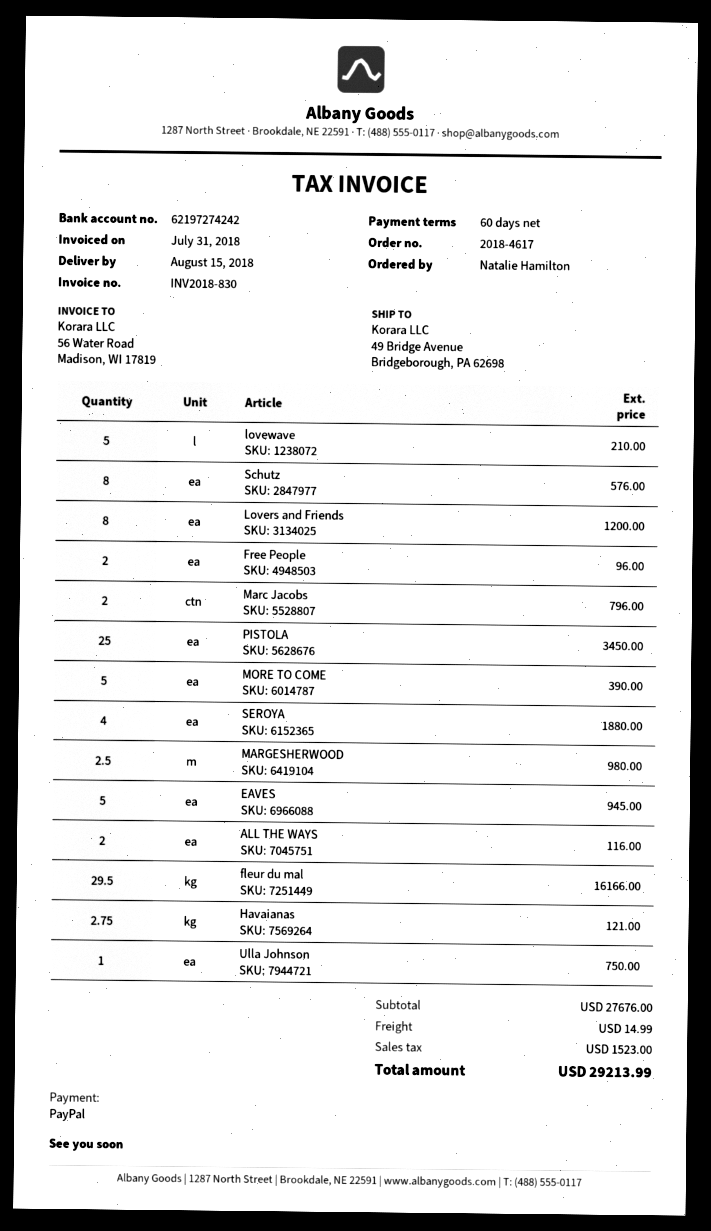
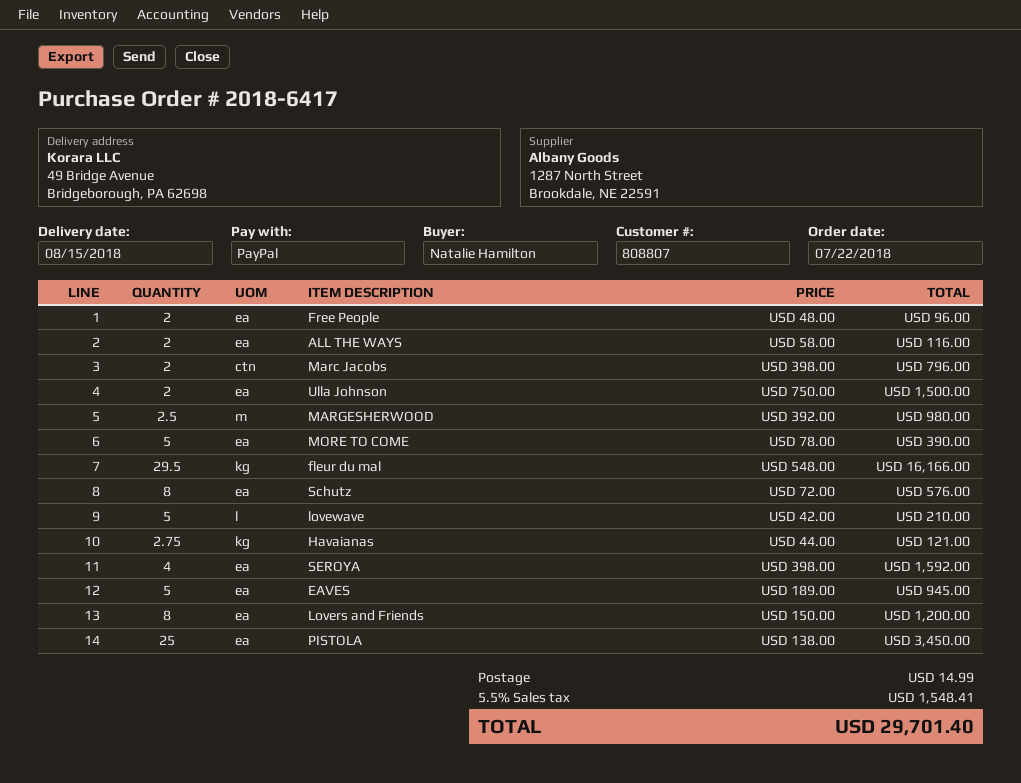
order number: 2018-4617 -> 2018-6417
SEROYA: 4 for 1880.00 -> 4 for 1592.00
Ulla Johnson: 1 for 750.00 -> 2 for 1500.00
tax: 1523.00 -> 1548.41
total: 29213.99 -> 29701.40

